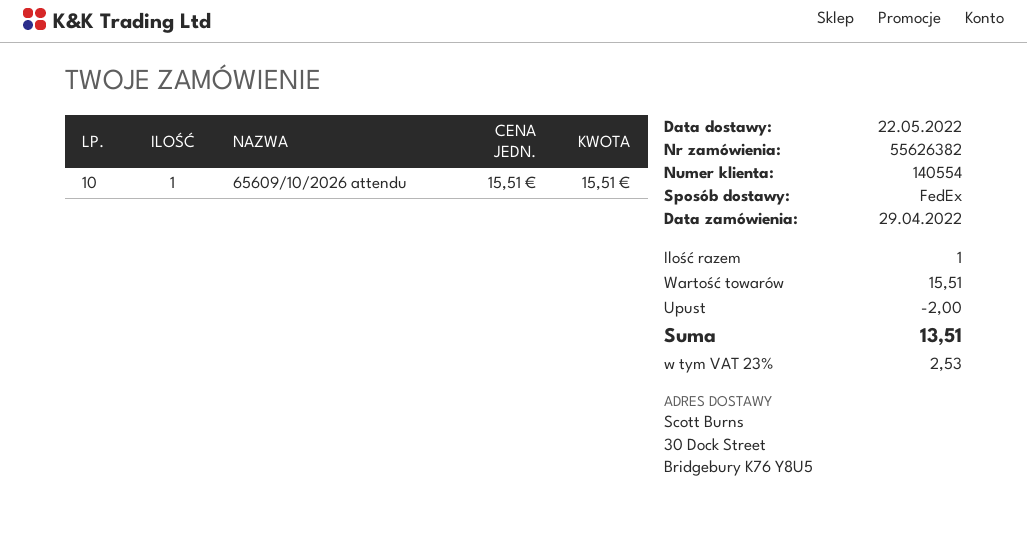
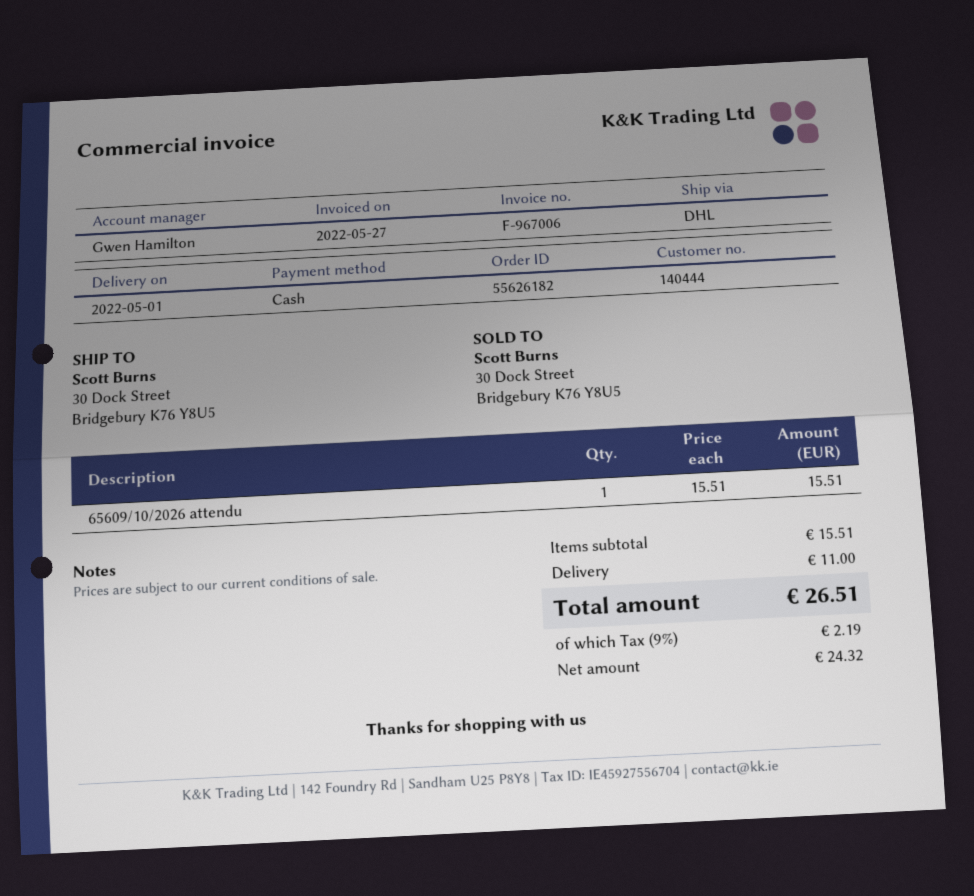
order number: 55626382 -> 55626182
delivery date: 2022-05-22 -> 2022-05-01
customer number: 140554 -> 140444
shipping method: FedEx -> DHL
discount: 2.00 -> none
shipping: none -> 11.00
tax: 23% = 2.53 -> 9% = 2.19
total: 13.51 -> 26.51

